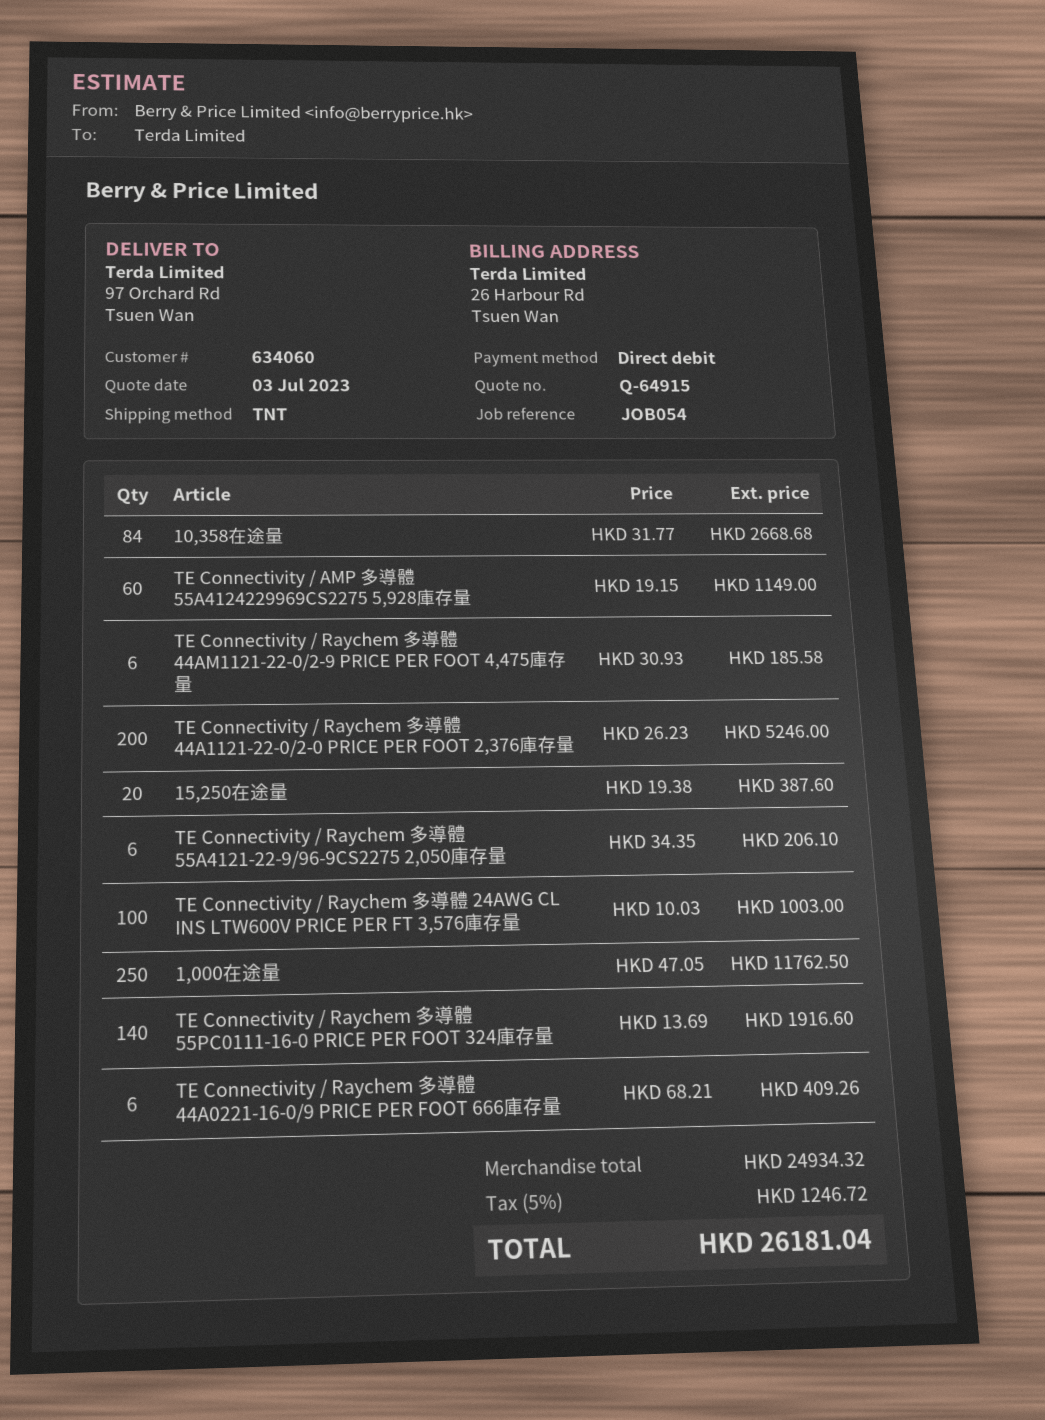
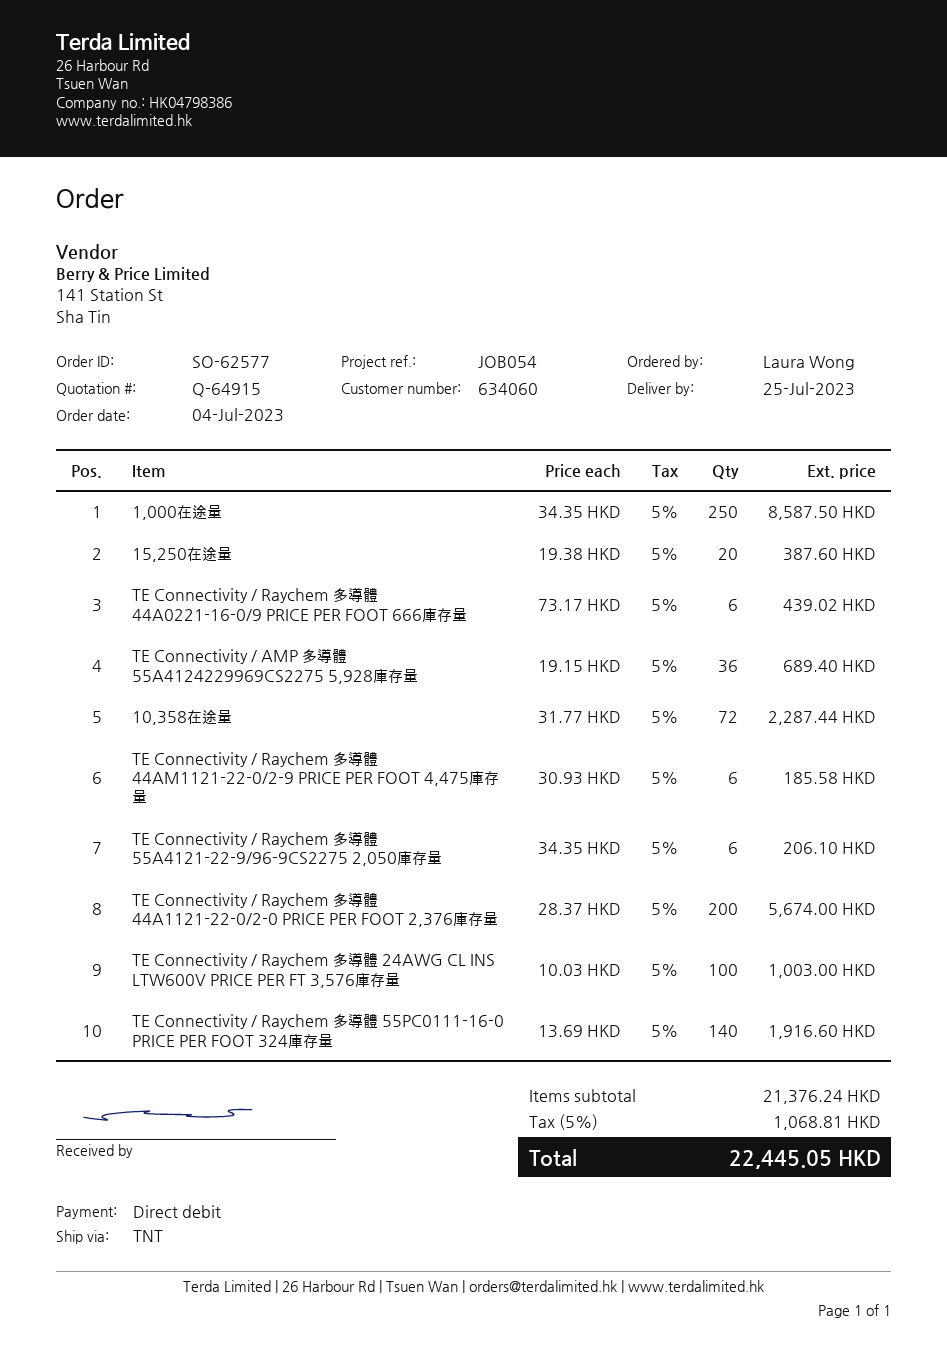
10,358在途量: 84 x 31.77 = 2668.68 -> 72 x 31.77 = 2287.44
TE Connectivity / AMP 多導體 55A4124229969CS2275 5,928庫存量: 60 x 19.15 = 1149.00 -> 36 x 19.15 = 689.40
TE Connectivity / Raychem 多導體 44A1121-22-0/2-0 PRICE PER FOOT 2,376庫存量: 200 x 26.23 = 5246.00 -> 200 x 28.37 = 5674.00
1,000在途量: 250 x 47.05 = 11762.50 -> 250 x 34.35 = 8587.50
TE Connectivity / Raychem 多導體 44A0221-16-0/9 PRICE PER FOOT 666庫存量: 6 x 68.21 = 409.26 -> 6 x 73.17 = 439.02
subtotal: 24934.32 -> 21376.24
tax: 5% = 1246.72 -> 5% = 1068.81
total: 26181.04 -> 22445.05

